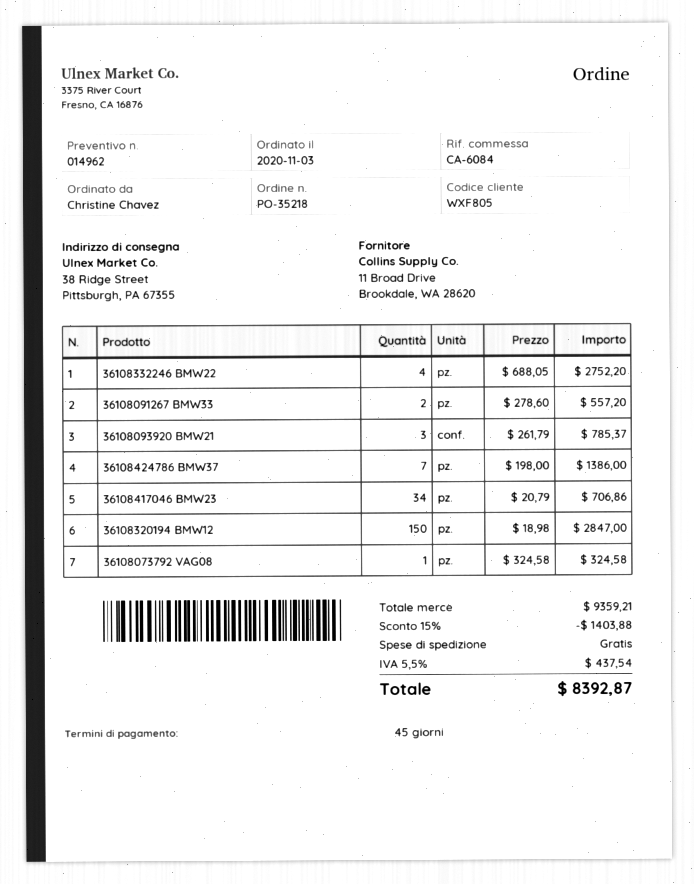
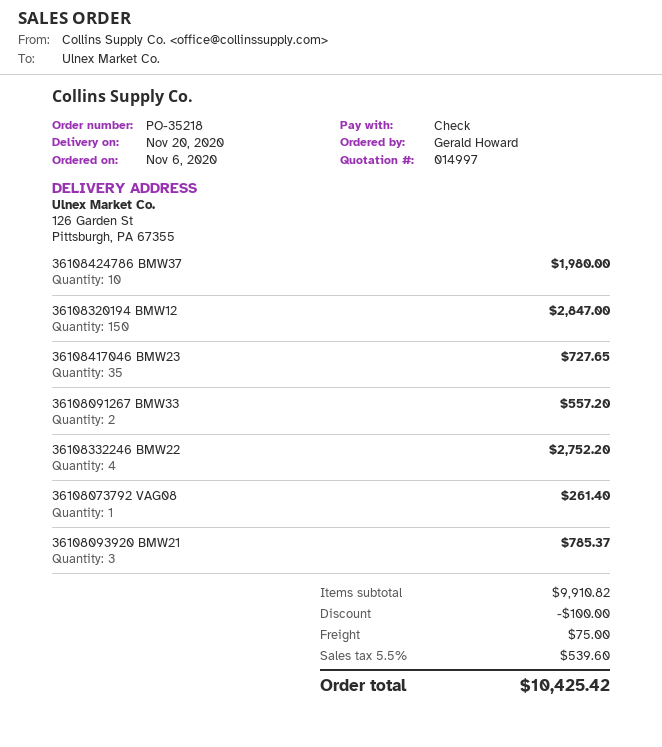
quote number: 014962 -> 014997
order date: 2020-11-03 -> 2020-11-06
ordered by: Christine Chavez -> Gerald Howard
ship to: 38 Ridge Street, Pittsburgh, PA 67355 -> 126 Garden St, Pittsburgh, PA 67355
36108424786 BMW37: 7 for 1386.00 -> 10 for 1980.00
36108417046 BMW23: 34 for 706.86 -> 35 for 727.65
36108073792 VAG08: 1 for 324.58 -> 1 for 261.40
subtotal: 9359.21 -> 9910.82
discount: 1403.88 -> 100.00
shipping: 0.00 -> 75.00
tax: 5.5% = 437.54 -> 5.5% = 539.60
total: 8392.87 -> 10425.42

